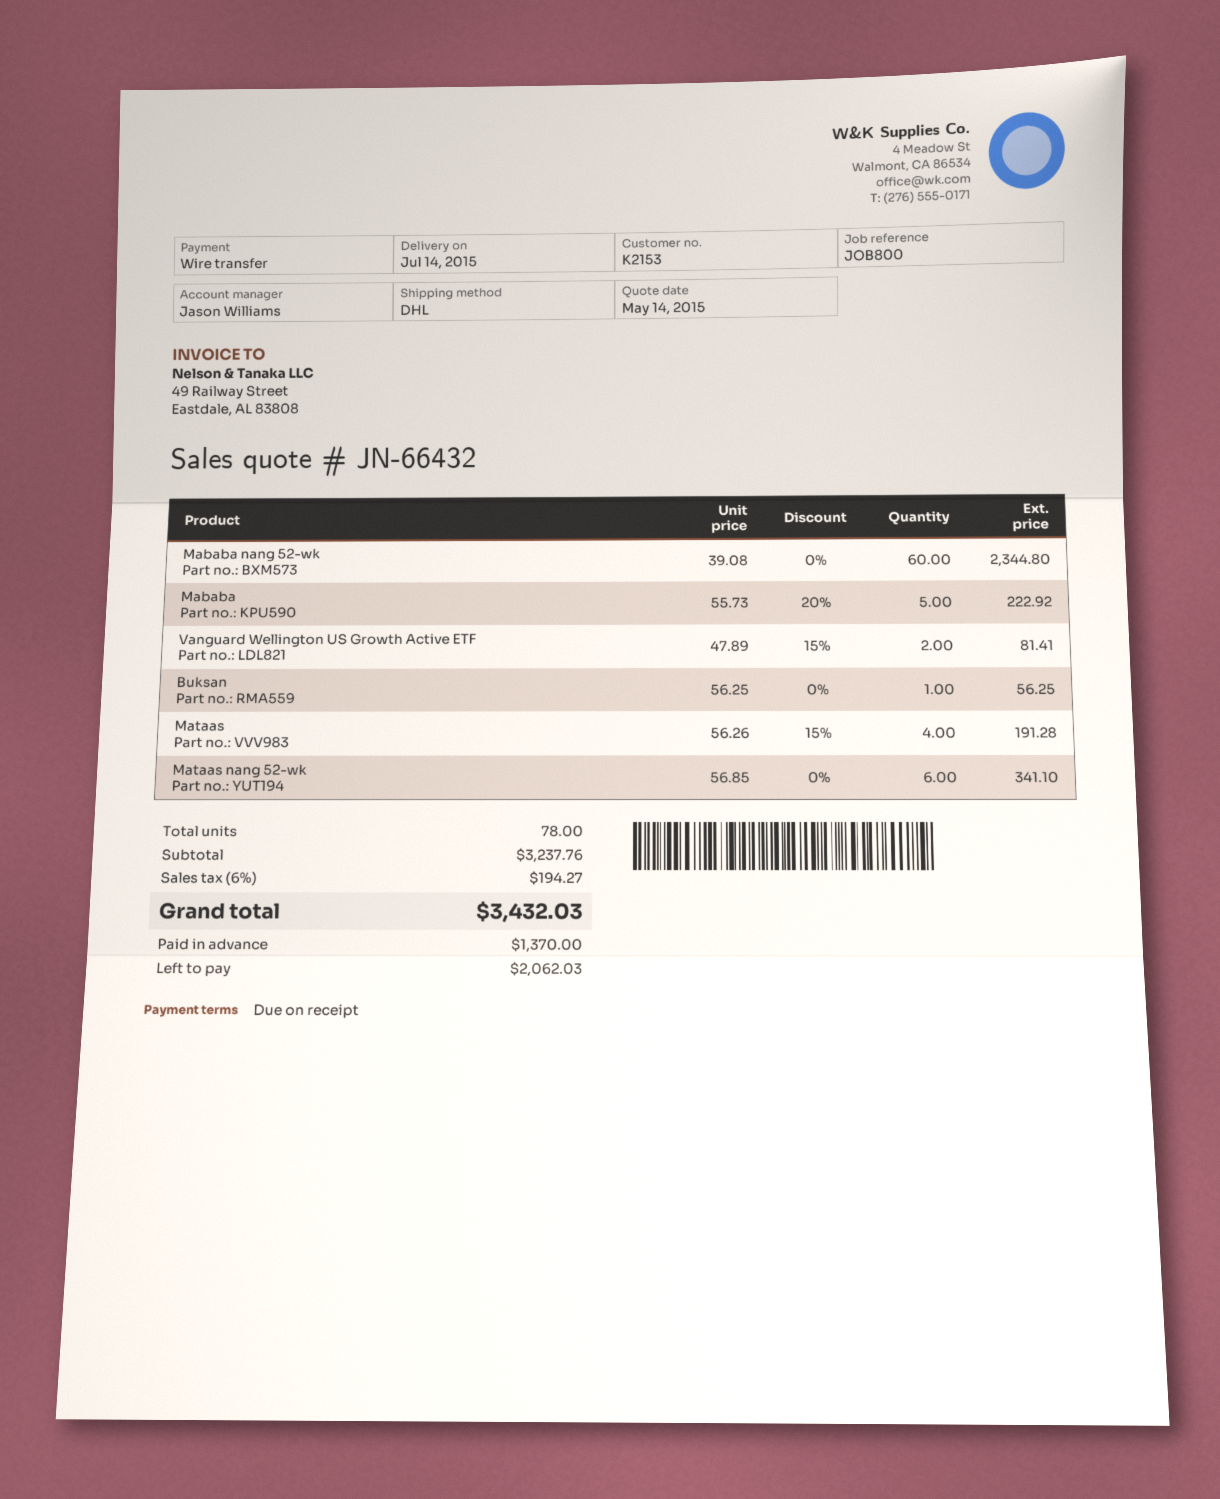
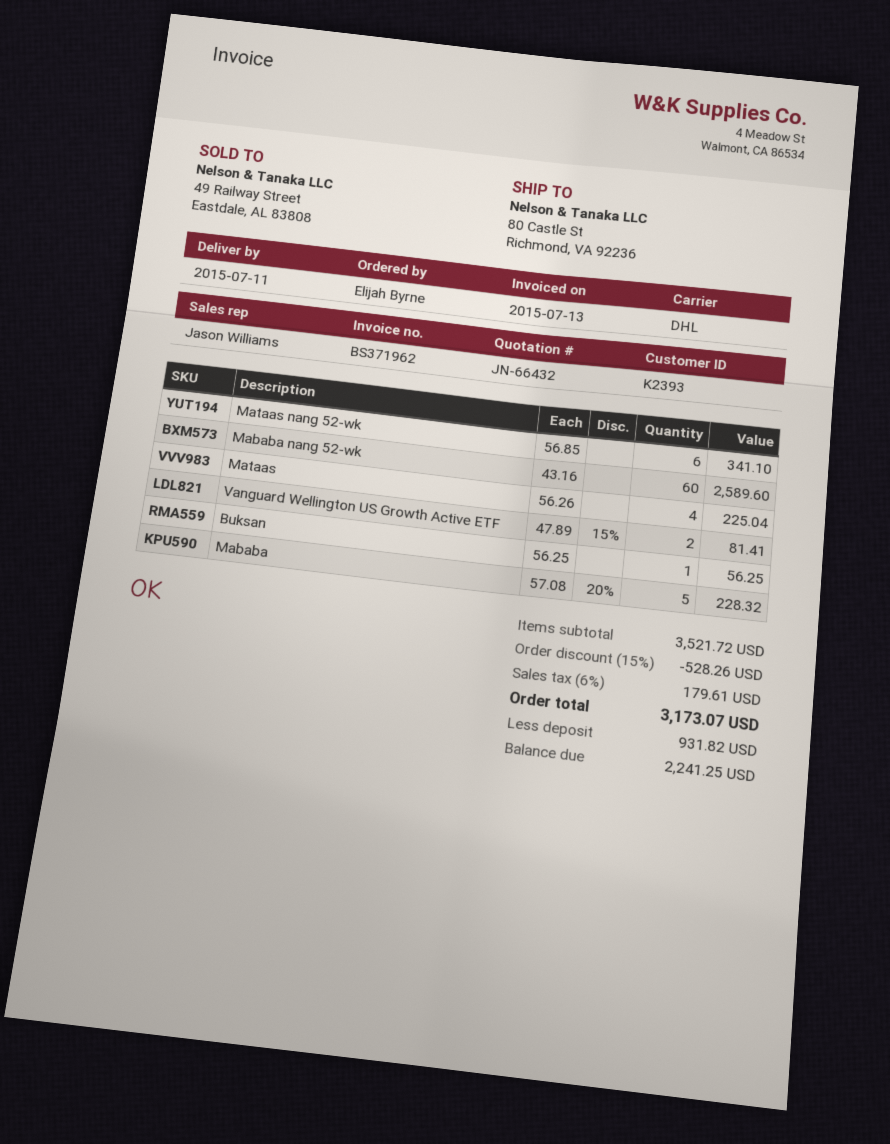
delivery date: 2015-07-14 -> 2015-07-11
customer number: K2153 -> K2393
Mababa nang 52-wk: 60 x 39.08 = 2344.80 -> 60 x 43.16 = 2589.60
Mababa: 5 x 55.73 - 20% = 222.92 -> 5 x 57.08 - 20% = 228.32
Mataas: 4 x 56.26 - 15% = 191.28 -> 4 x 56.26 = 225.04
subtotal: 3237.76 -> 3521.72
discount: none -> 15% = 528.26
tax: 6% = 194.27 -> 6% = 179.61
total: 3432.03 -> 3173.07
deposit: 1370.00 -> 931.82
balance: 2062.03 -> 2241.25

